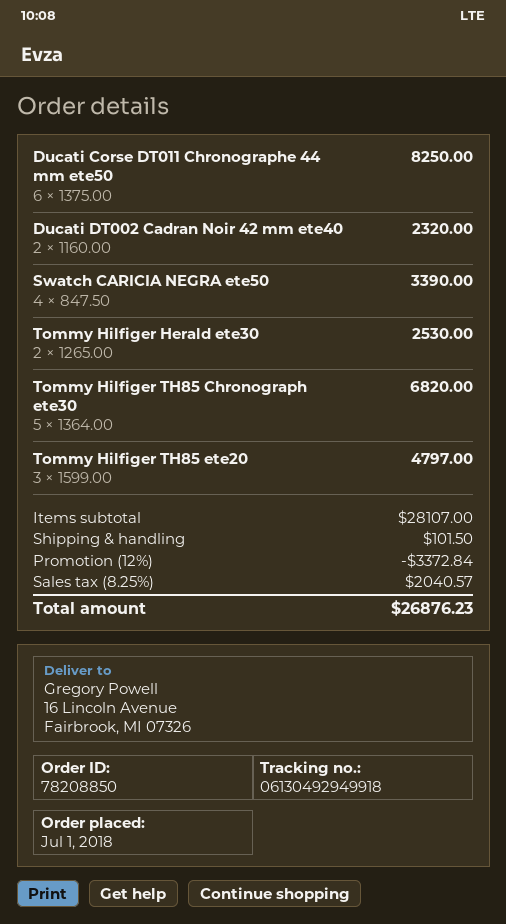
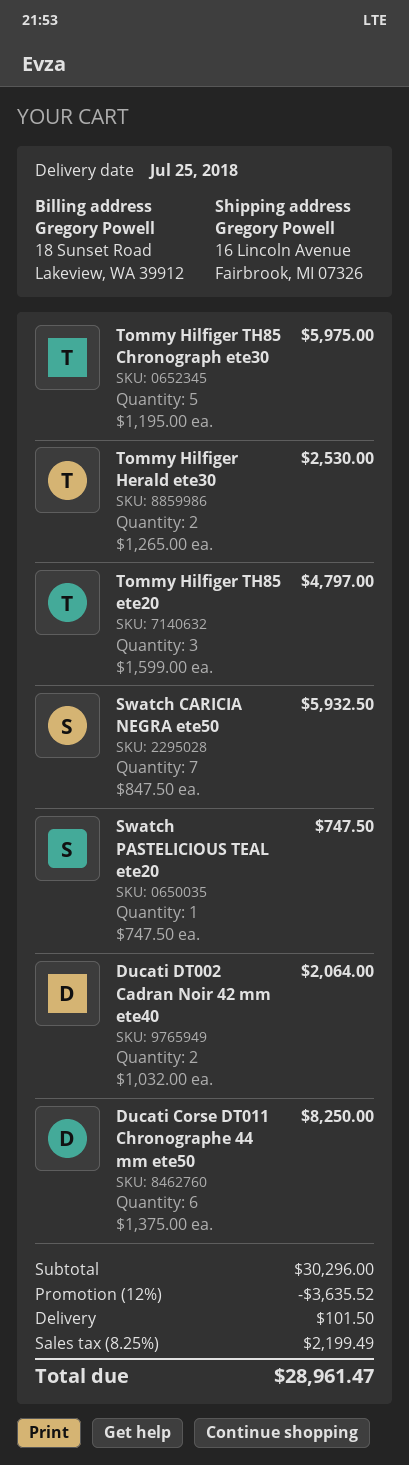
Ducati DT002 Cadran Noir 42 mm ete40: 2 x 1160.00 = 2320.00 -> 2 x 1032.00 = 2064.00
Swatch CARICIA NEGRA ete50: 4 x 847.50 = 3390.00 -> 7 x 847.50 = 5932.50
Tommy Hilfiger TH85 Chronograph ete30: 5 x 1364.00 = 6820.00 -> 5 x 1195.00 = 5975.00
Swatch PASTELICIOUS TEAL ete20: none -> 1 x 747.50 = 747.50
subtotal: 28107.00 -> 30296.00
discount: 12% = 3372.84 -> 12% = 3635.52
tax: 8.25% = 2040.57 -> 8.25% = 2199.49
total: 26876.23 -> 28961.47

